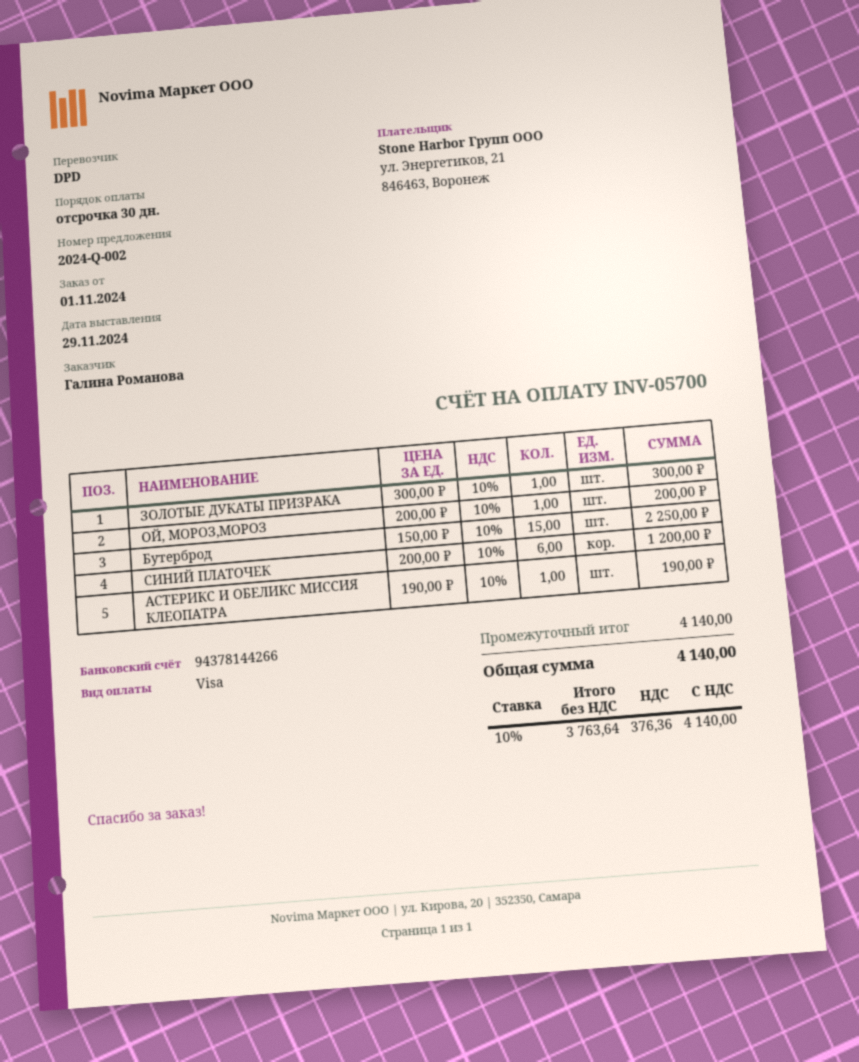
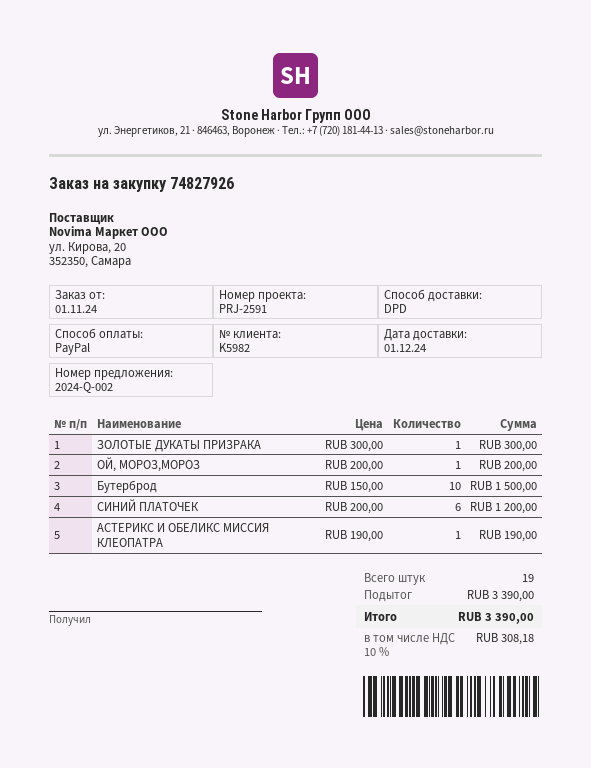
payment method: Visa -> PayPal
Бутерброд: 15 x 150.00 = 2250.00 -> 10 x 150.00 = 1500.00
subtotal: 4140.00 -> 3390.00
tax: 10% = 376.36 -> 10% = 308.18
total: 4140.00 -> 3390.00

